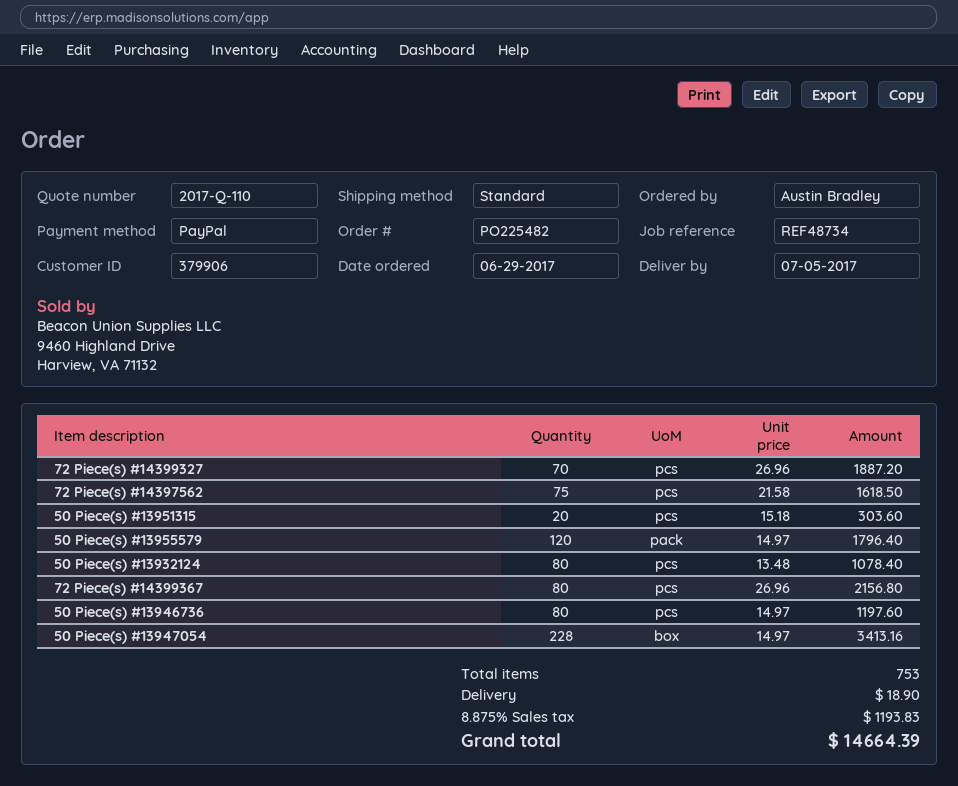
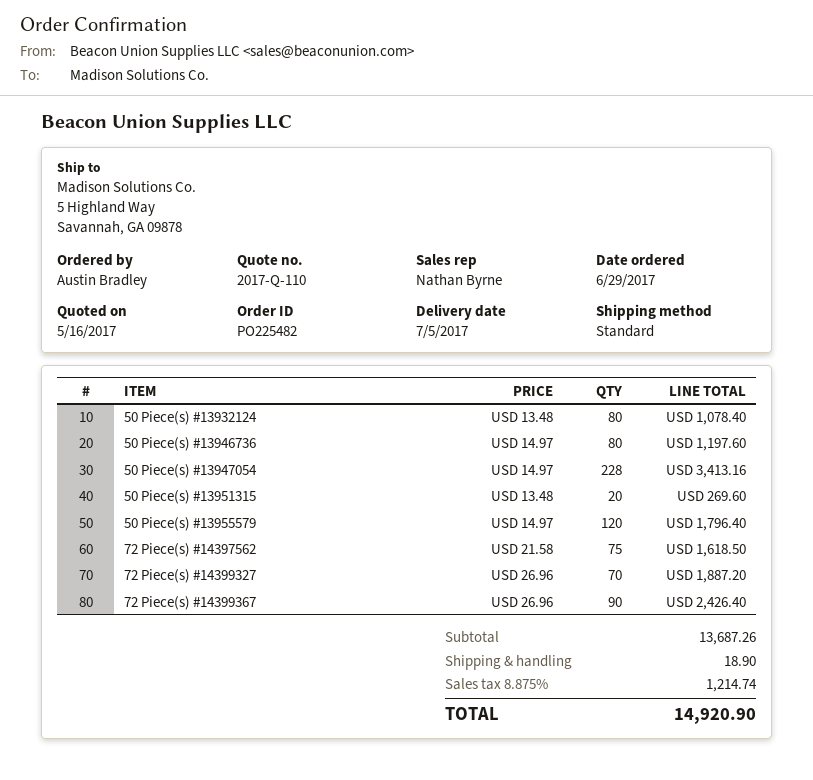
50 Piece(s) #13951315: 20 x 15.18 = 303.60 -> 20 x 13.48 = 269.60
72 Piece(s) #14399367: 80 x 26.96 = 2156.80 -> 90 x 26.96 = 2426.40
tax: 8.875% = 1193.83 -> 8.875% = 1214.74
total: 14664.39 -> 14920.90

